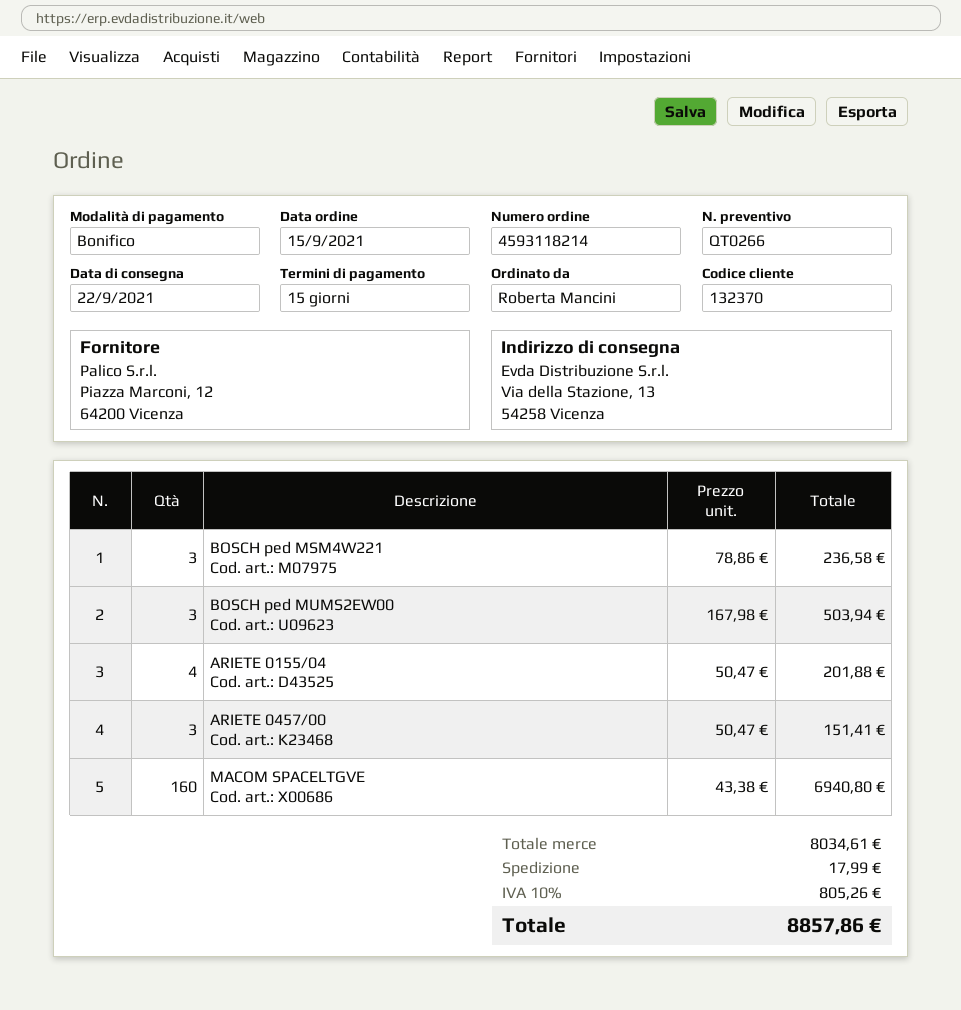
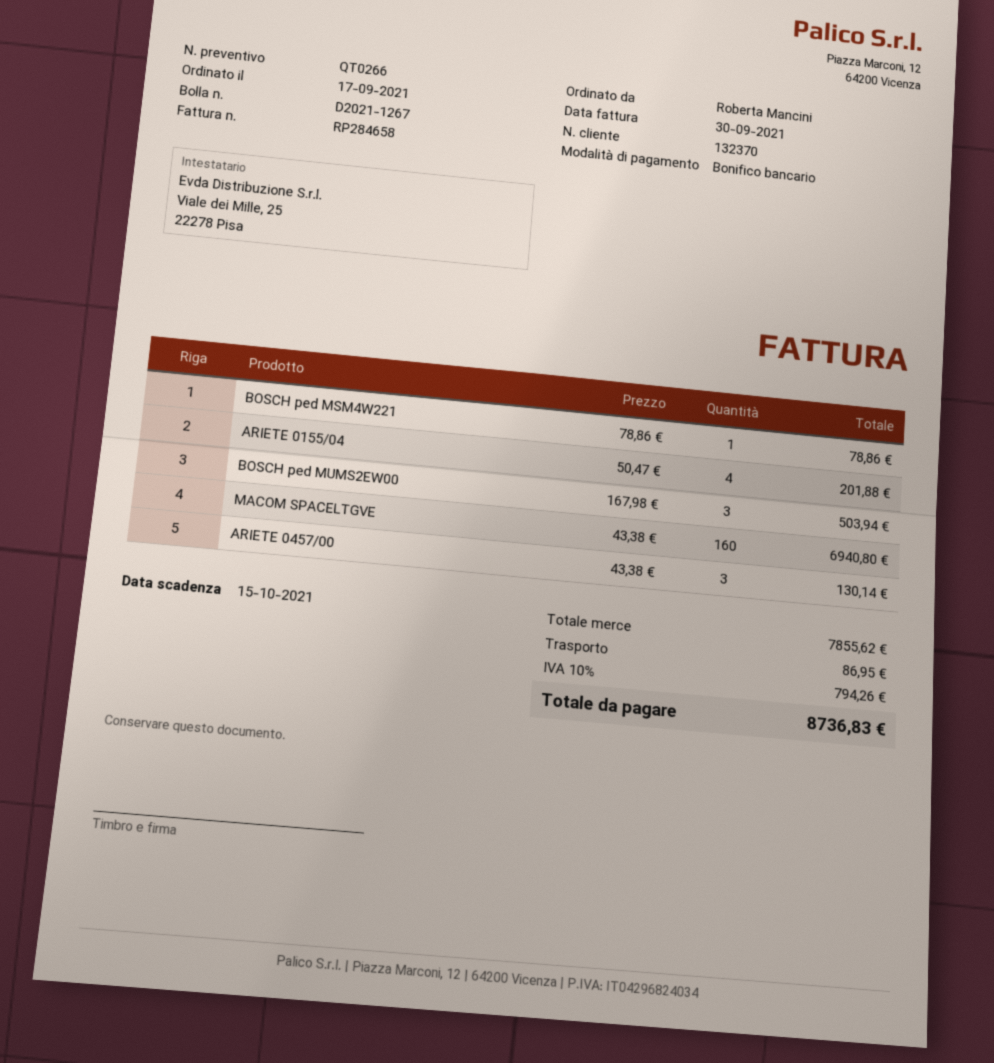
order date: 2021-09-15 -> 2021-09-17
BOSCH ped MSM4W221: 3 x 78.86 = 236.58 -> 1 x 78.86 = 78.86
ARIETE 0457/00: 3 x 50.47 = 151.41 -> 3 x 43.38 = 130.14
subtotal: 8034.61 -> 7855.62
shipping: 17.99 -> 86.95
tax: 10% = 805.26 -> 10% = 794.26
total: 8857.86 -> 8736.83

